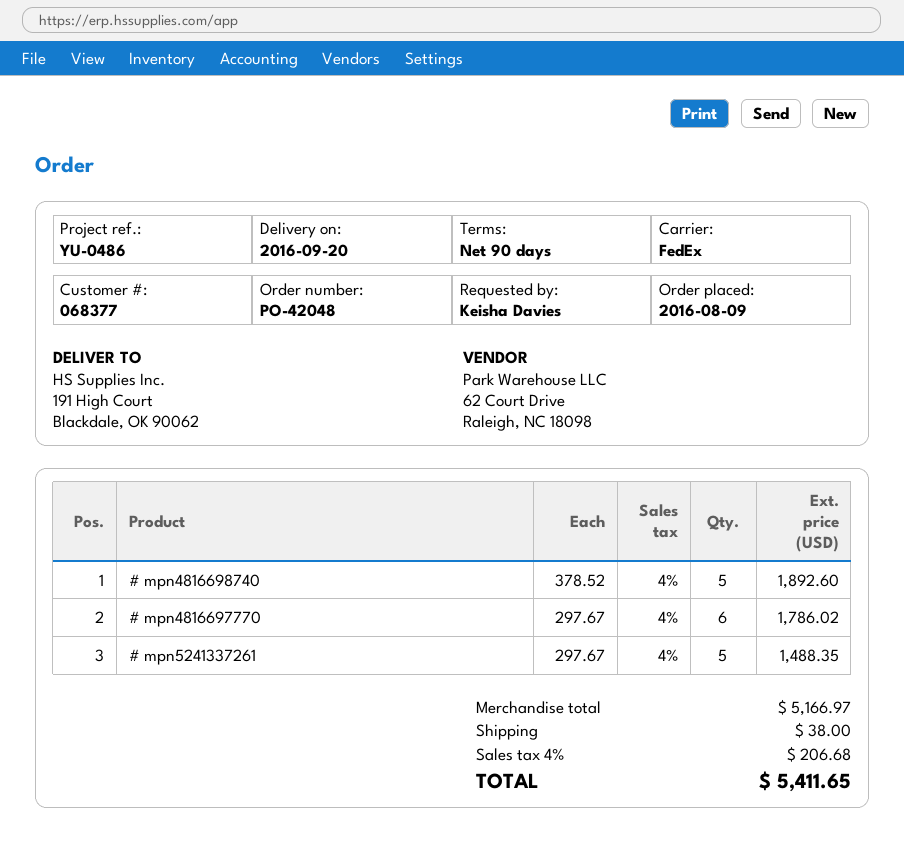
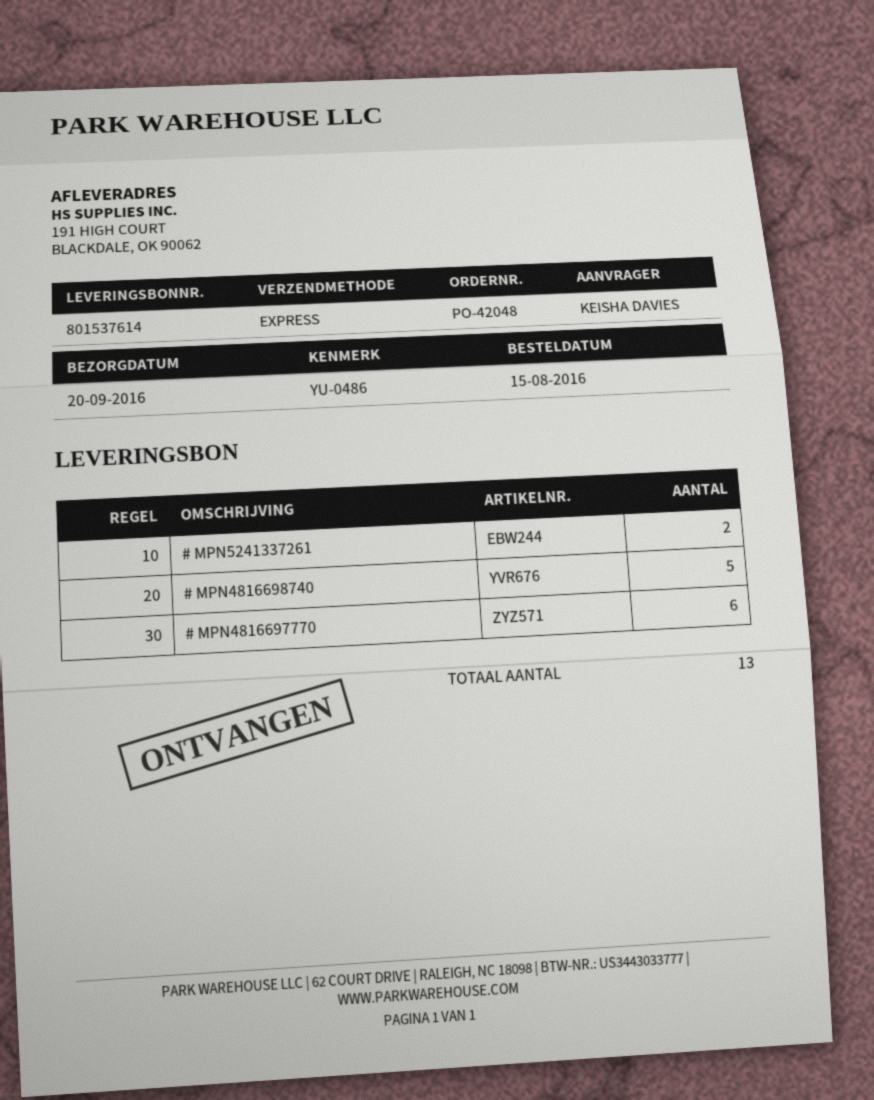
order date: 2016-08-09 -> 2016-08-15
shipping method: FedEx -> express
# mpn5241337261: 5 -> 2

